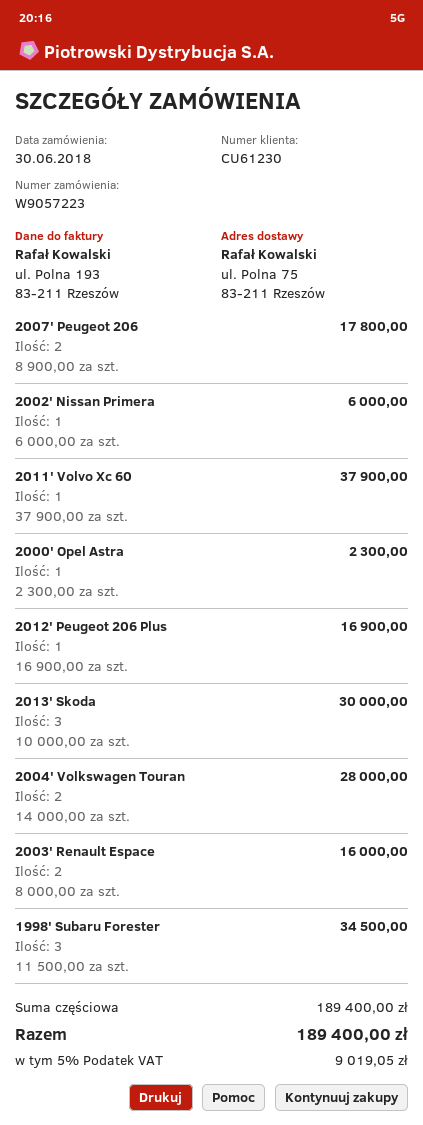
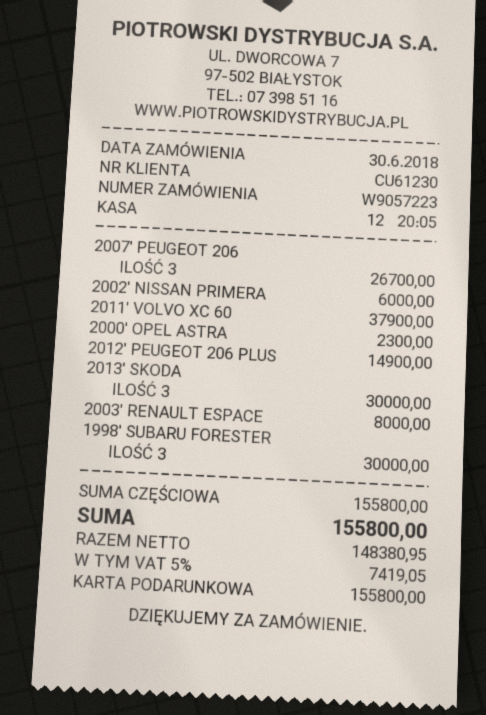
2007' Peugeot 206: 2 for 17800.00 -> 3 for 26700.00
2012' Peugeot 206 Plus: 1 for 16900.00 -> 1 for 14900.00
2004' Volkswagen Touran: 2 for 28000.00 -> none
2003' Renault Espace: 2 for 16000.00 -> 1 for 8000.00
1998' Subaru Forester: 3 for 34500.00 -> 3 for 30000.00
subtotal: 189400.00 -> 155800.00
tax: 5% = 9019.05 -> 5% = 7419.05
total: 189400.00 -> 155800.00

